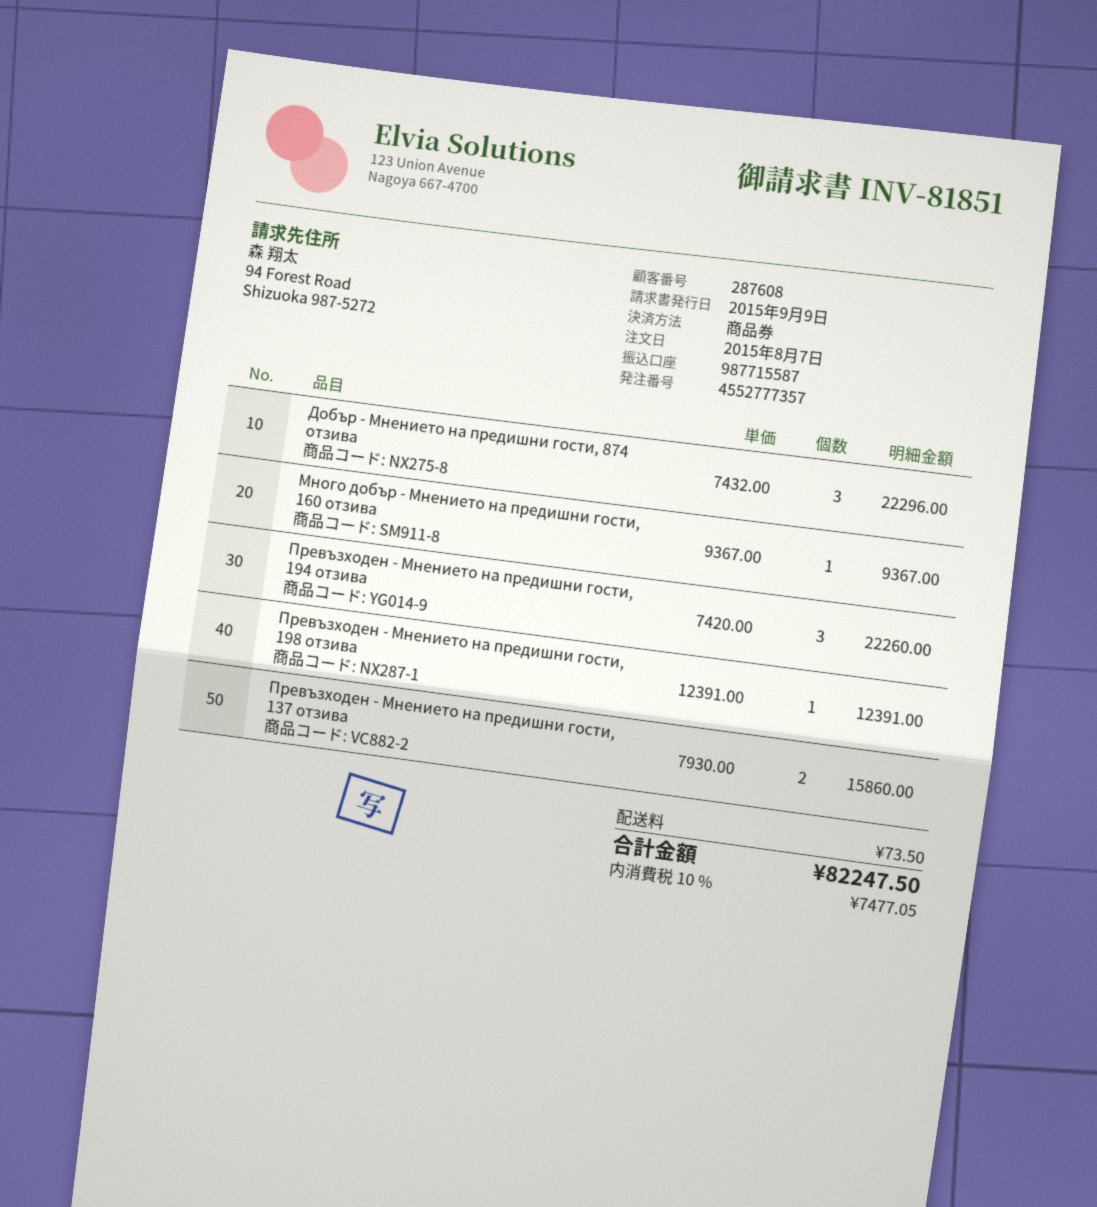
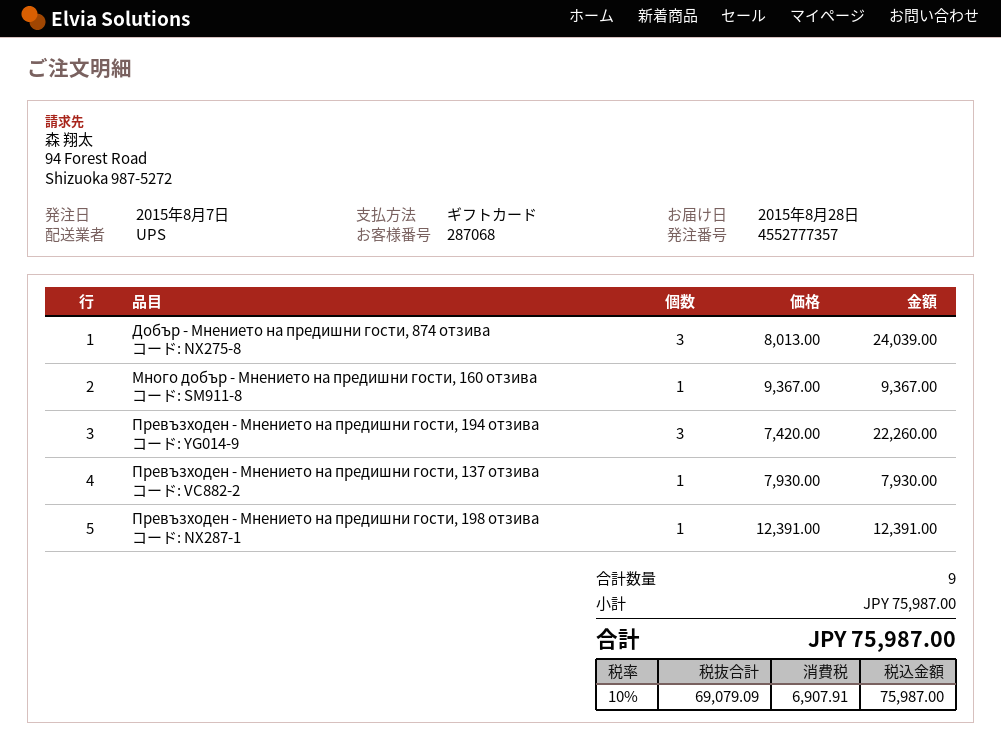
customer number: 287608 -> 287068
Добър - Мнението на предишни гости, 874 отзива: 3 x 7432.00 = 22296.00 -> 3 x 8013.00 = 24039.00
Превъзходен - Мнението на предишни гости, 137 отзива: 2 x 7930.00 = 15860.00 -> 1 x 7930.00 = 7930.00
shipping: 73.50 -> none
tax: 10% = 7477.05 -> 10% = 6907.91
total: 82247.50 -> 75987.00

